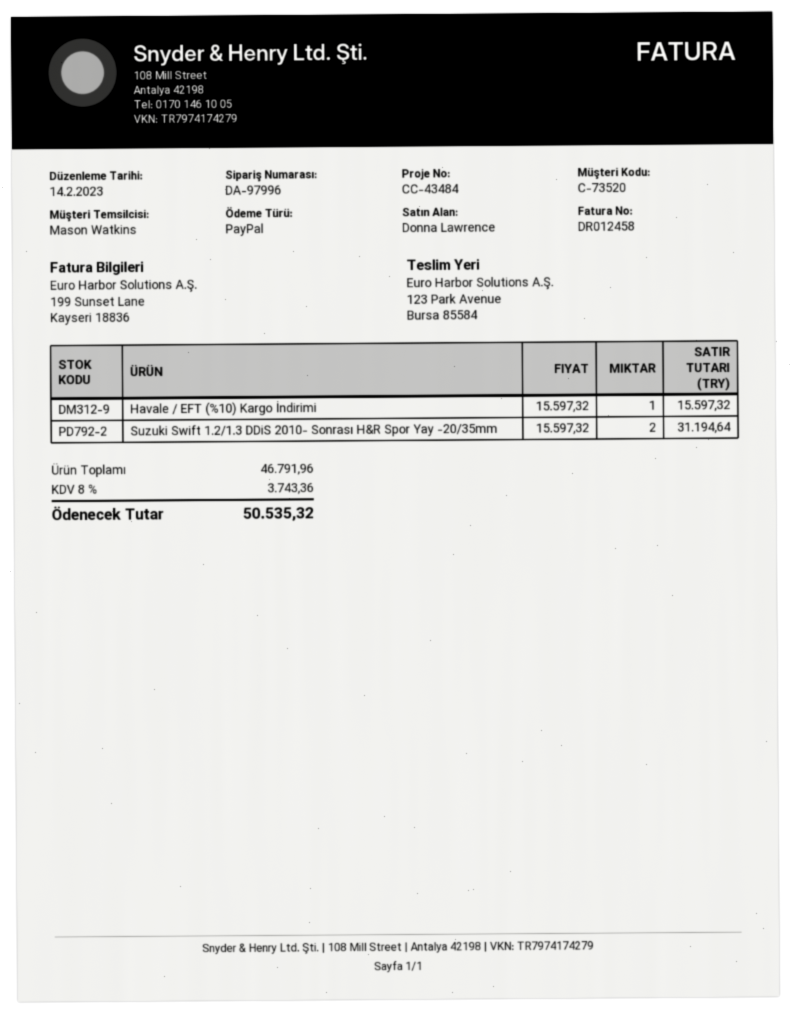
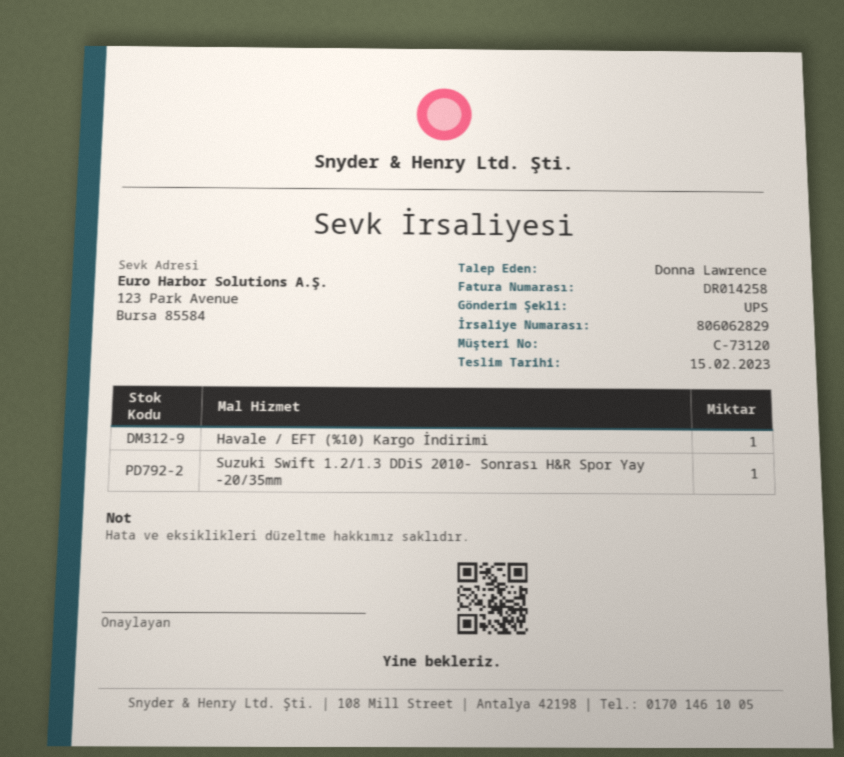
invoice number: DR012458 -> DR014258
customer number: C-73520 -> C-73120
Suzuki Swift 1.2/1.3 DDiS 2010- Sonrası H&R Spor Yay -20/35mm: 2 -> 1

